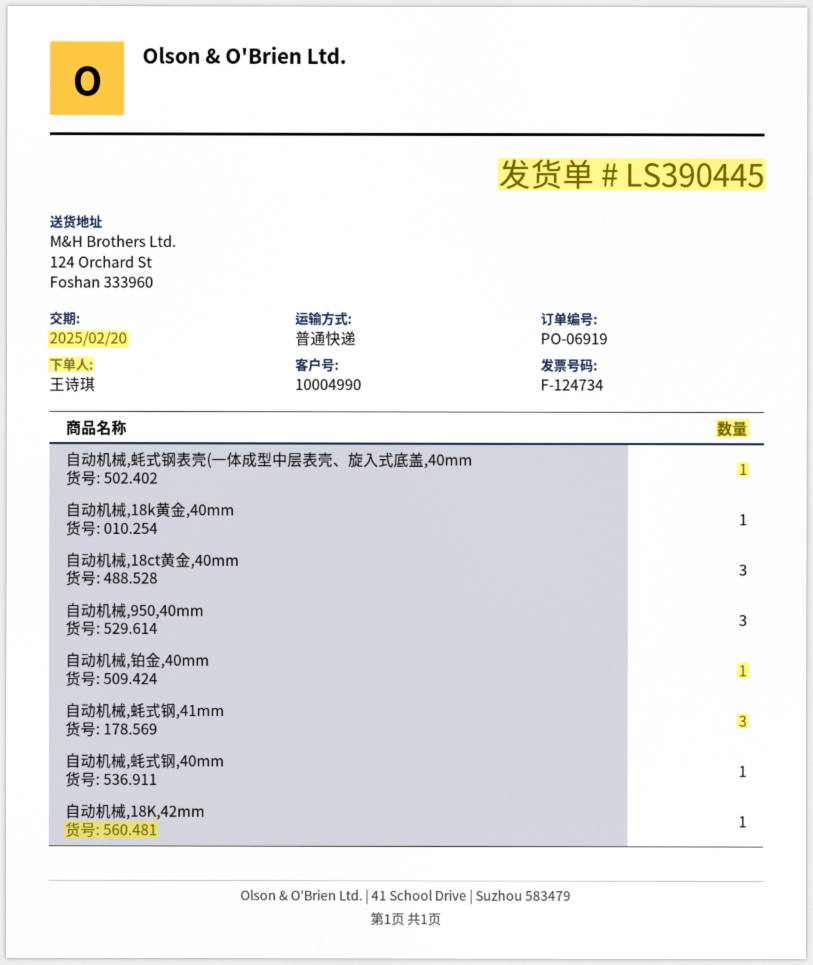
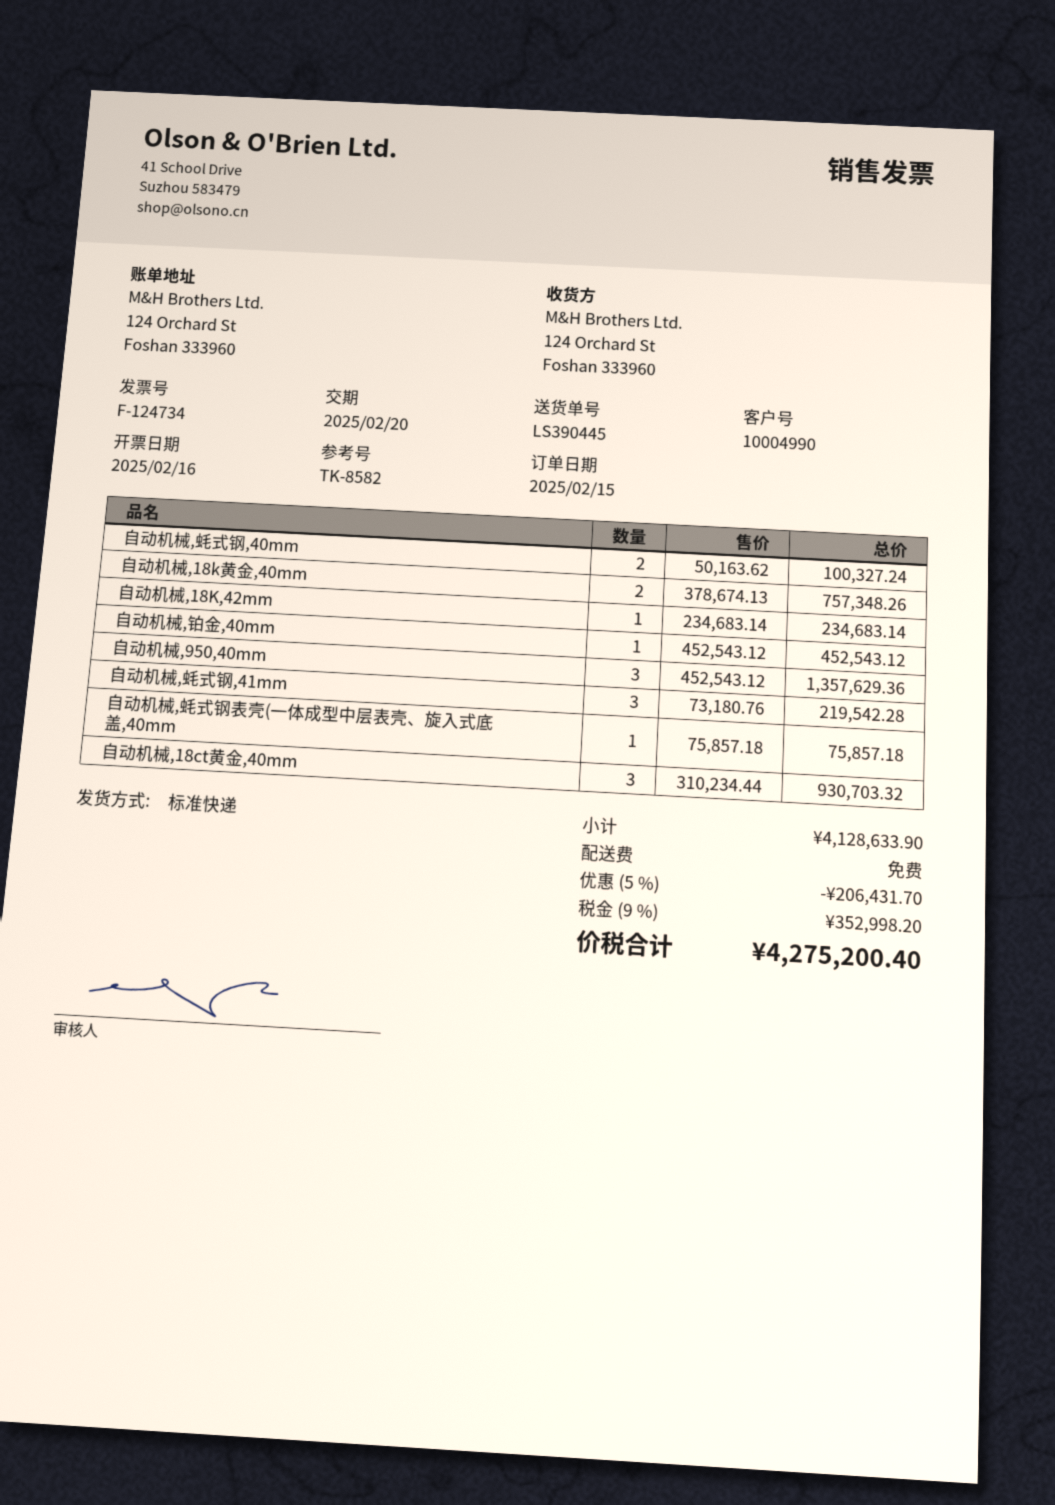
自动机械,18k黄金,40mm: 1 -> 2
自动机械,蚝式钢,40mm: 1 -> 2

